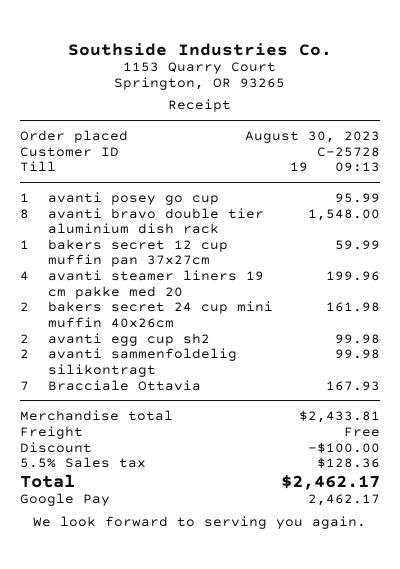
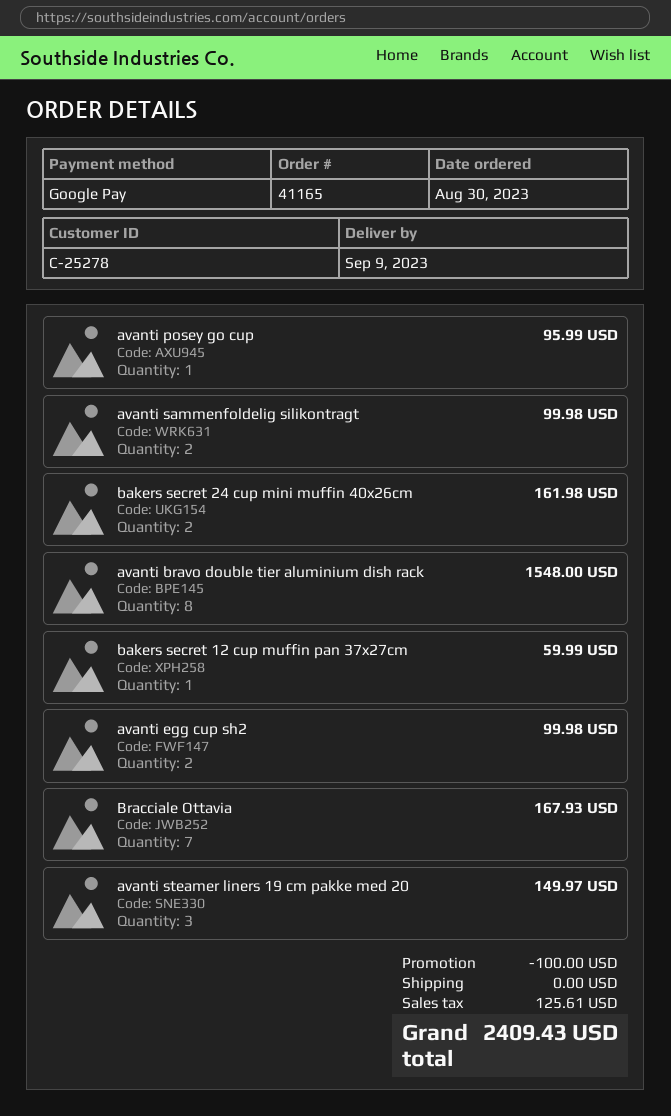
customer number: C-25728 -> C-25278
avanti steamer liners 19 cm pakke med 20: 4 for 199.96 -> 3 for 149.97
tax: 128.36 -> 125.61
total: 2462.17 -> 2409.43

